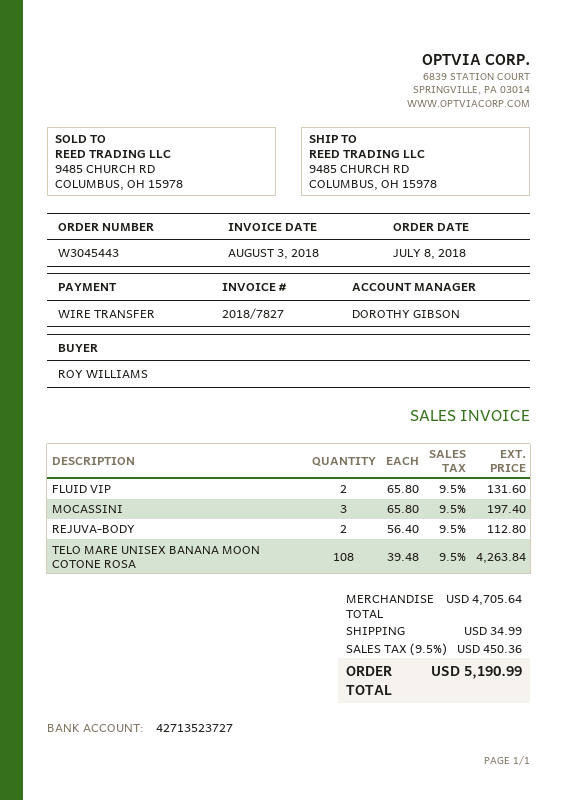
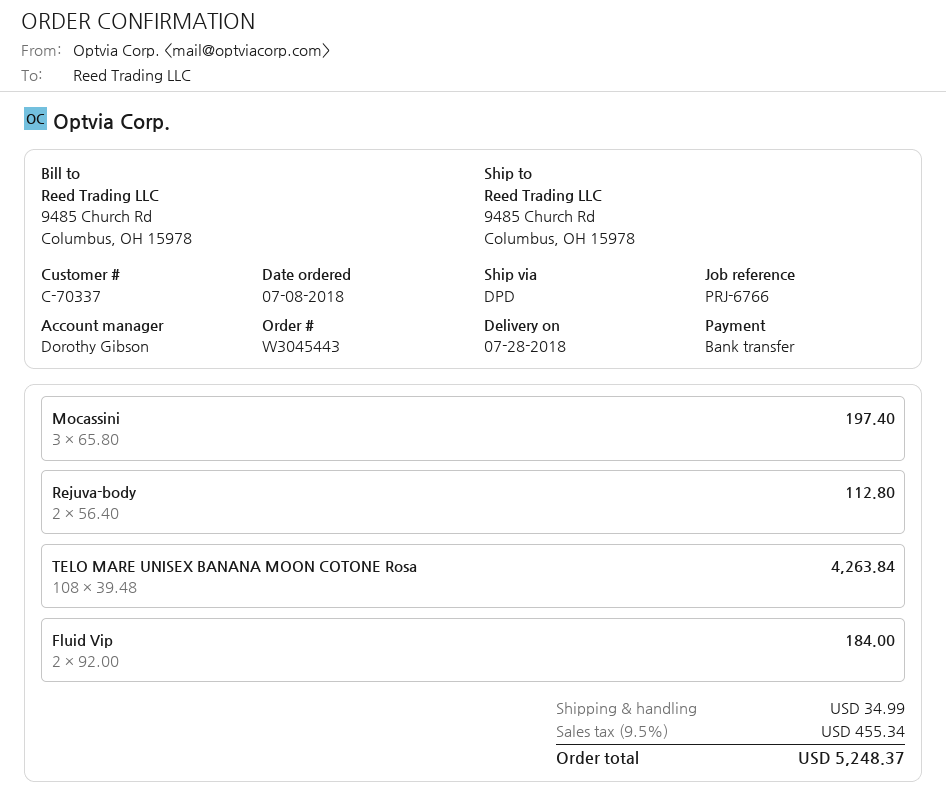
FLUID VIP: 2 x 65.80 = 131.60 -> 2 x 92.00 = 184.00
tax: 9.5% = 450.36 -> 9.5% = 455.34
total: 5190.99 -> 5248.37

